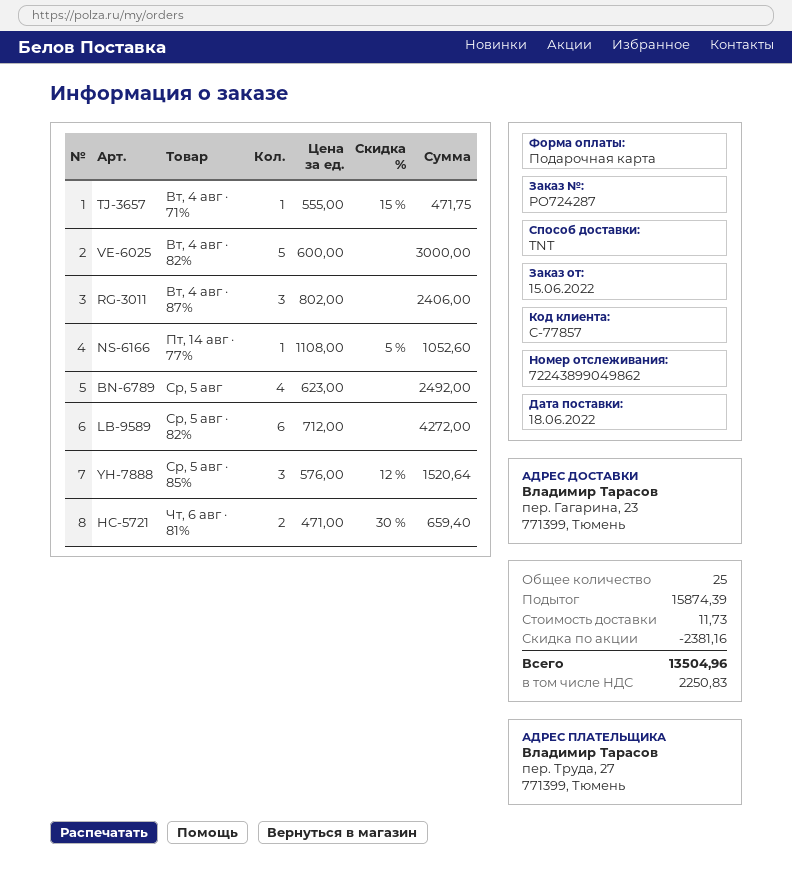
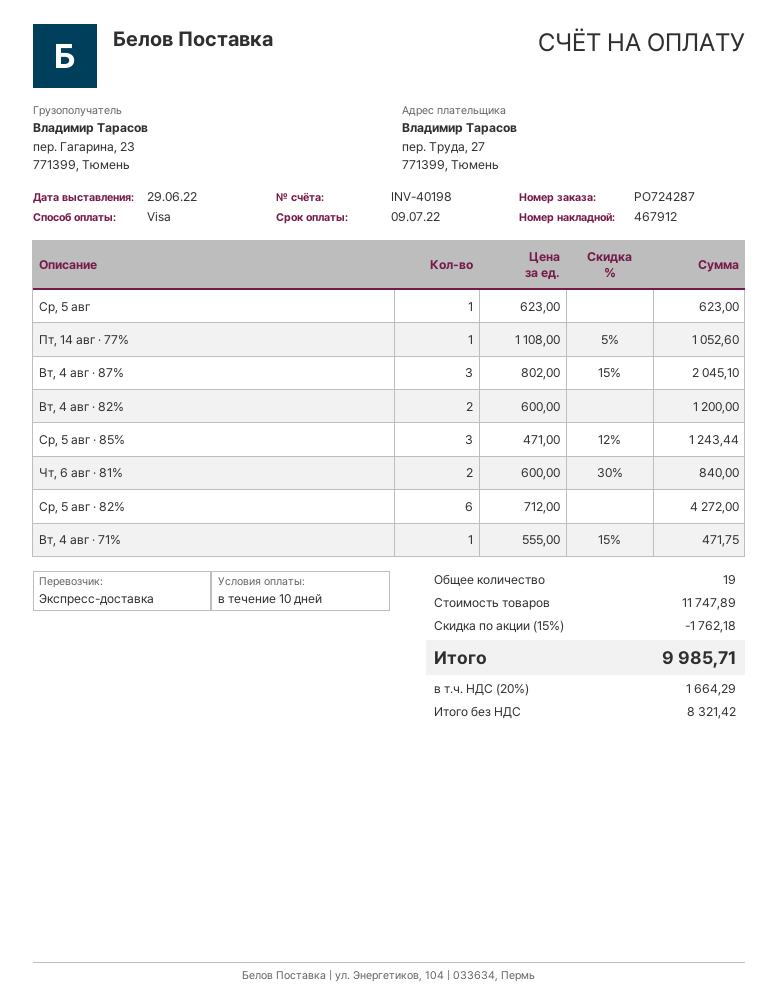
payment method: gift card -> Visa
shipping method: TNT -> express
Вт, 4 авг · 82%: 5 x 600.00 = 3000.00 -> 2 x 600.00 = 1200.00
Вт, 4 авг · 87%: 3 x 802.00 = 2406.00 -> 3 x 802.00 - 15% = 2045.10
Ср, 5 авг: 4 x 623.00 = 2492.00 -> 1 x 623.00 = 623.00
Ср, 5 авг · 85%: 3 x 576.00 - 12% = 1520.64 -> 3 x 471.00 - 12% = 1243.44
Чт, 6 авг · 81%: 2 x 471.00 - 30% = 659.40 -> 2 x 600.00 - 30% = 840.00
total quantity: 25 -> 19
subtotal: 15874.39 -> 11747.89
discount: 2381.16 -> 1762.18
shipping: 11.73 -> none
tax: 2250.83 -> 1664.29
total: 13504.96 -> 9985.71

